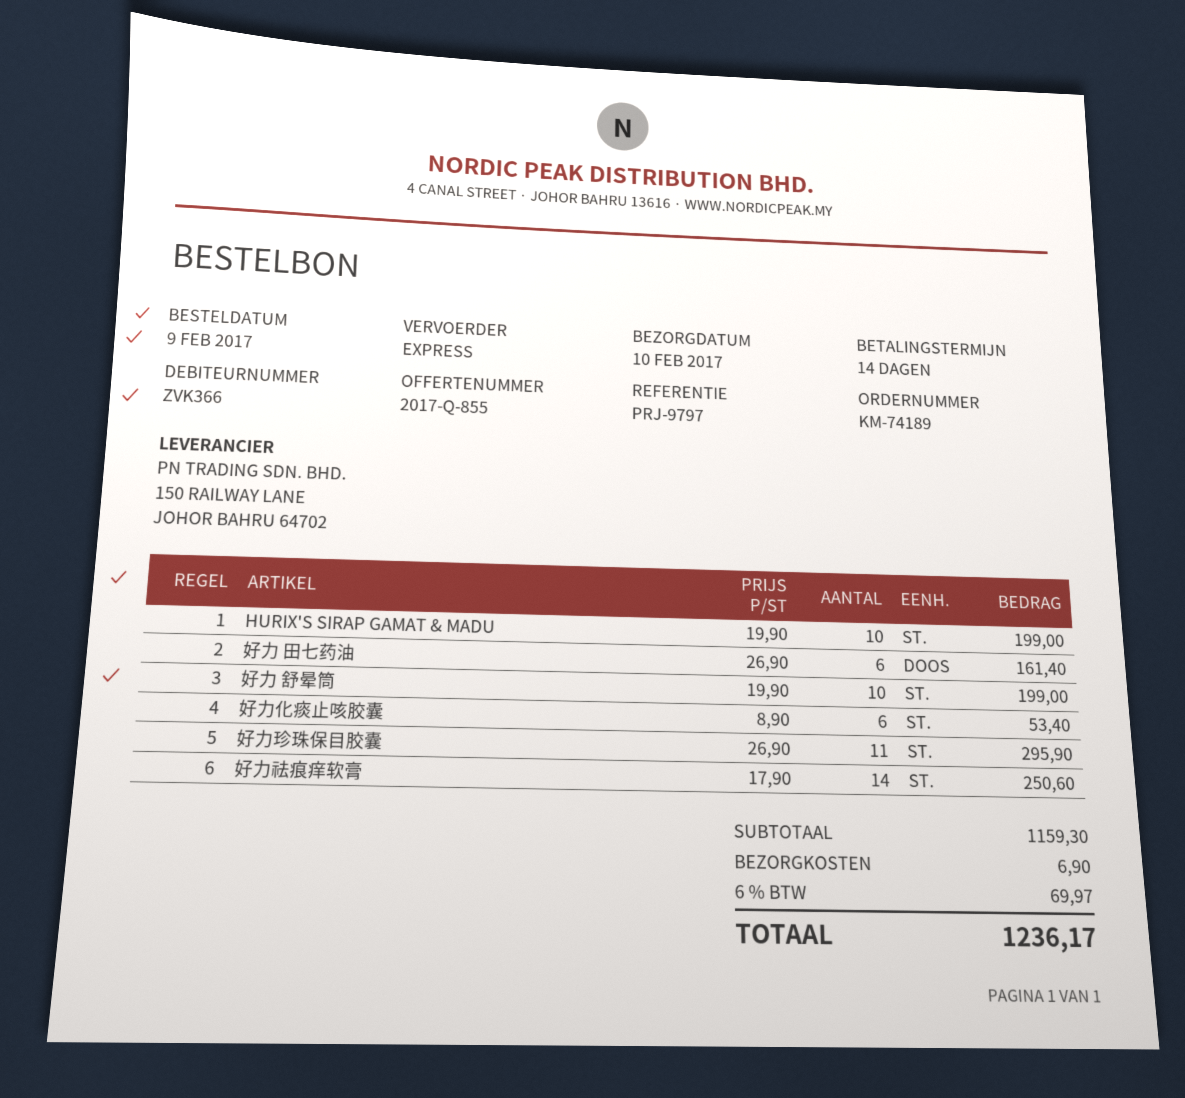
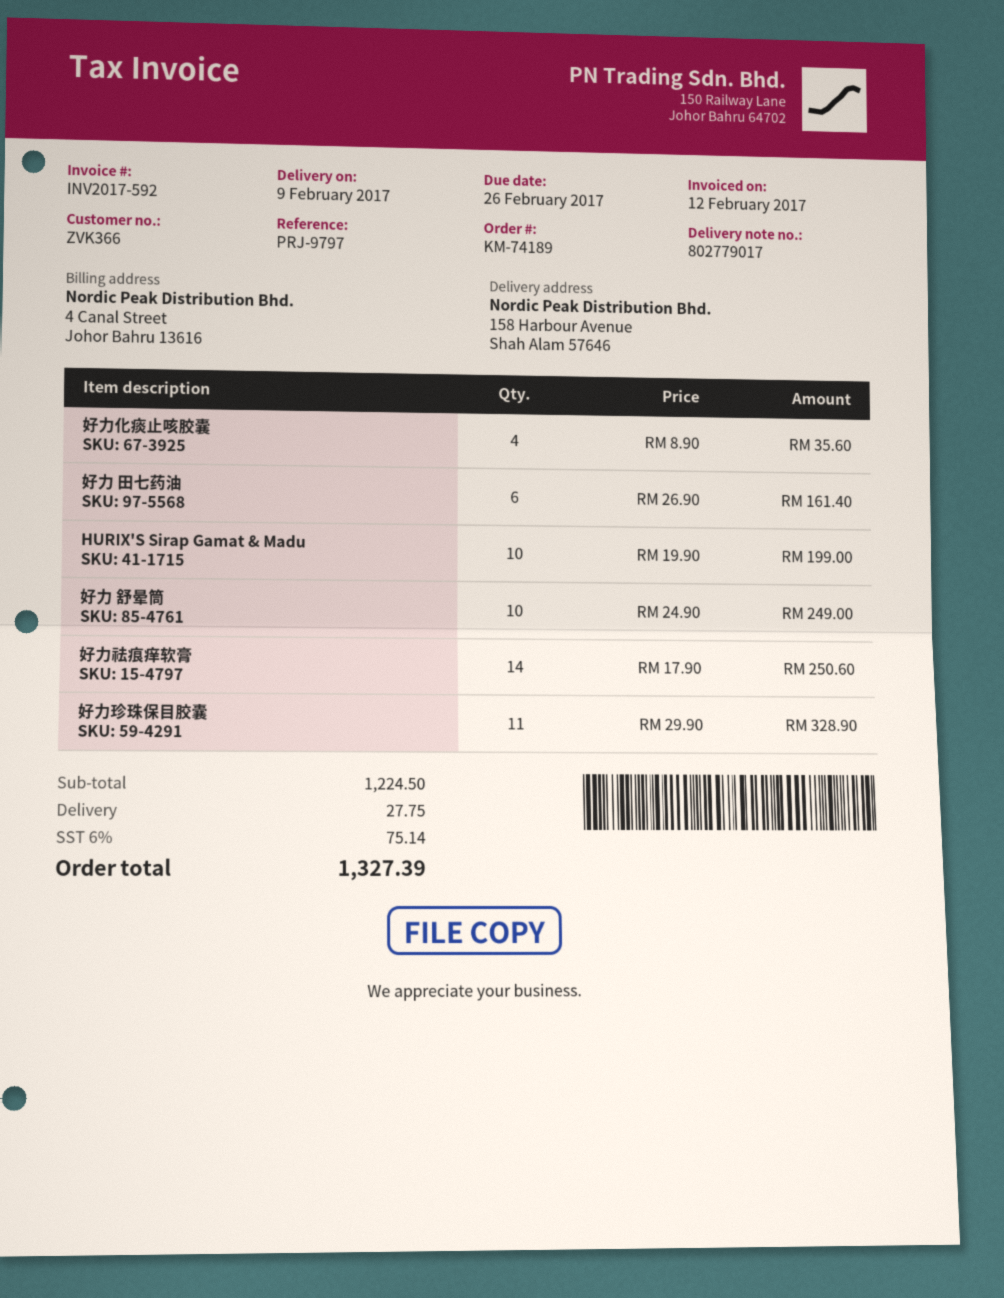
delivery date: 2017-02-10 -> 2017-02-09
好力 舒晕筒: 10 x 19.90 = 199.00 -> 10 x 24.90 = 249.00
好力化痰止咳胶囊: 6 x 8.90 = 53.40 -> 4 x 8.90 = 35.60
好力珍珠保目胶囊: 11 x 26.90 = 295.90 -> 11 x 29.90 = 328.90
subtotal: 1159.30 -> 1224.50
shipping: 6.90 -> 27.75
tax: 6% = 69.97 -> 6% = 75.14
total: 1236.17 -> 1327.39

